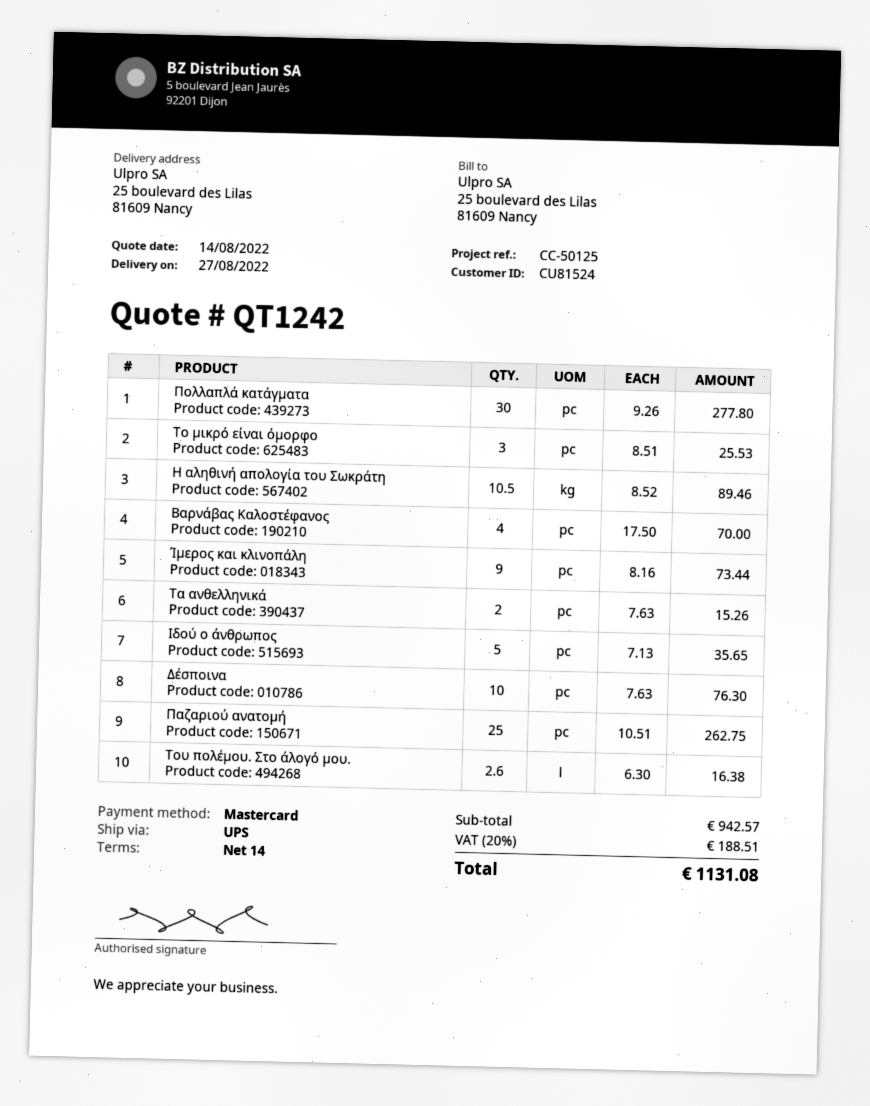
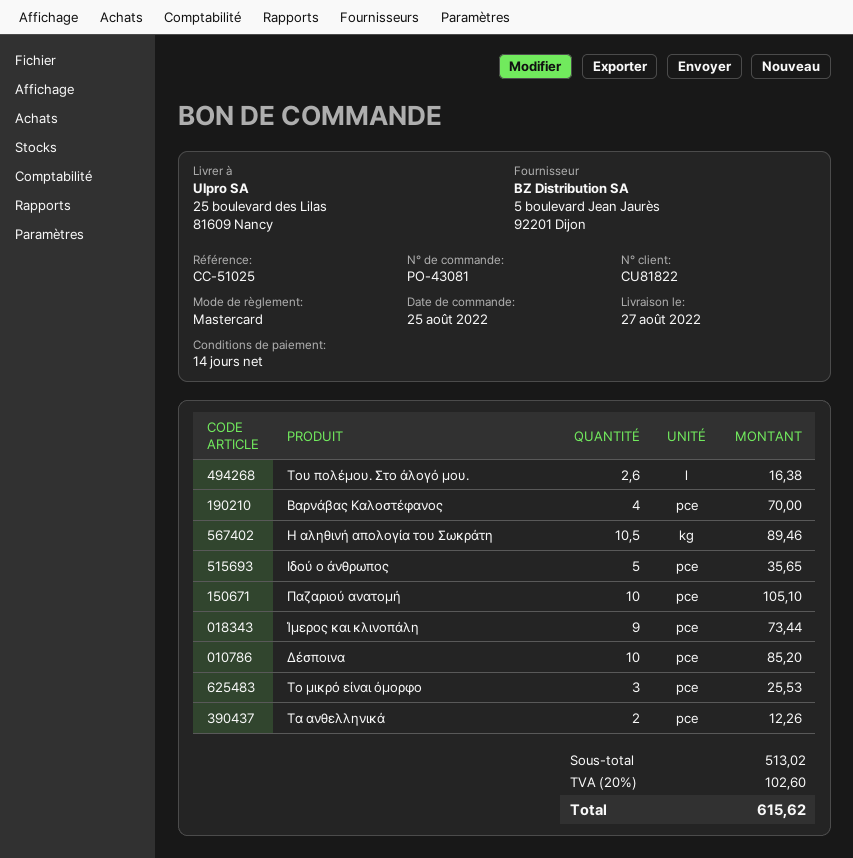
customer number: CU81524 -> CU81822
reference: CC-50125 -> CC-51025
Πολλαπλά κατάγματα: 30 for 277.80 -> none
Τα ανθελληνικά: 2 for 15.26 -> 2 for 12.26
Δέσποινα: 10 for 76.30 -> 10 for 85.20
Παζαριού ανατομή: 25 for 262.75 -> 10 for 105.10
subtotal: 942.57 -> 513.02
tax: 20% = 188.51 -> 20% = 102.60
total: 1131.08 -> 615.62

